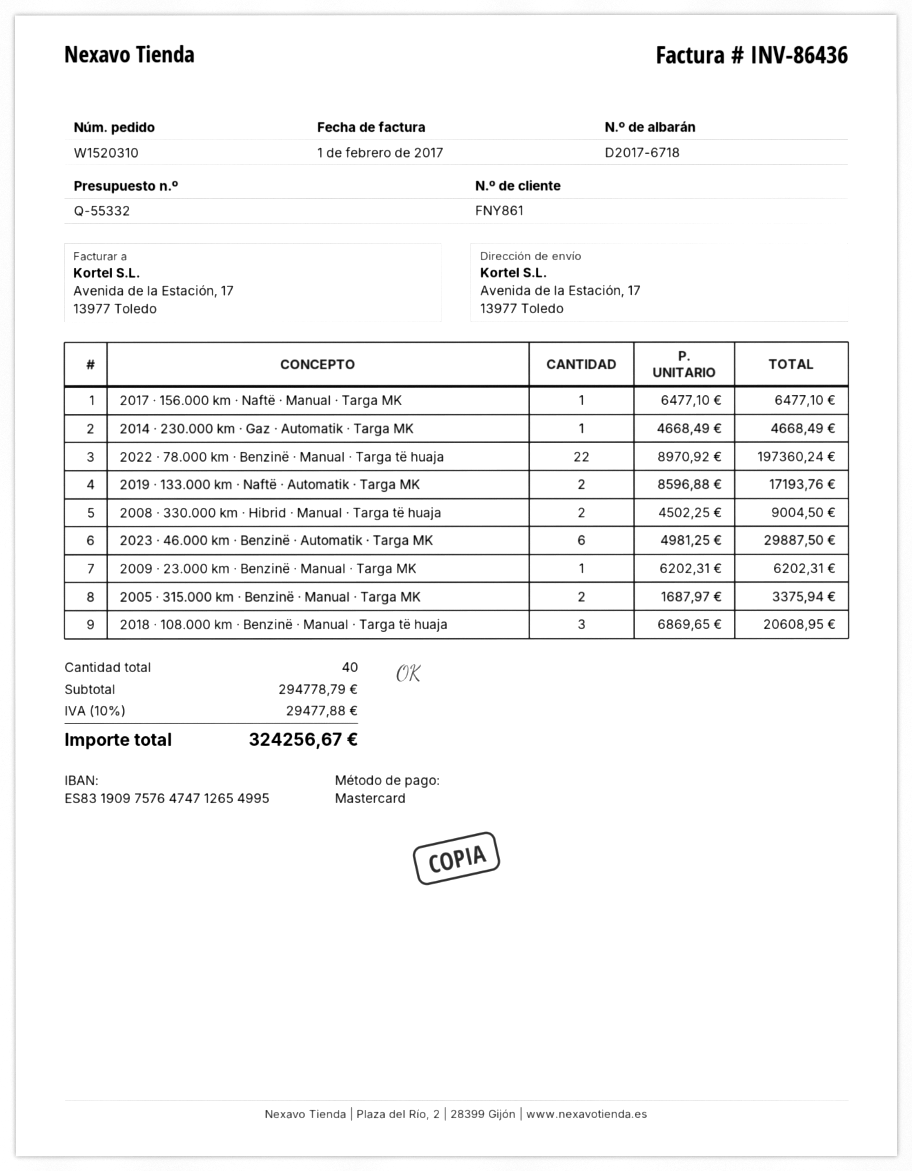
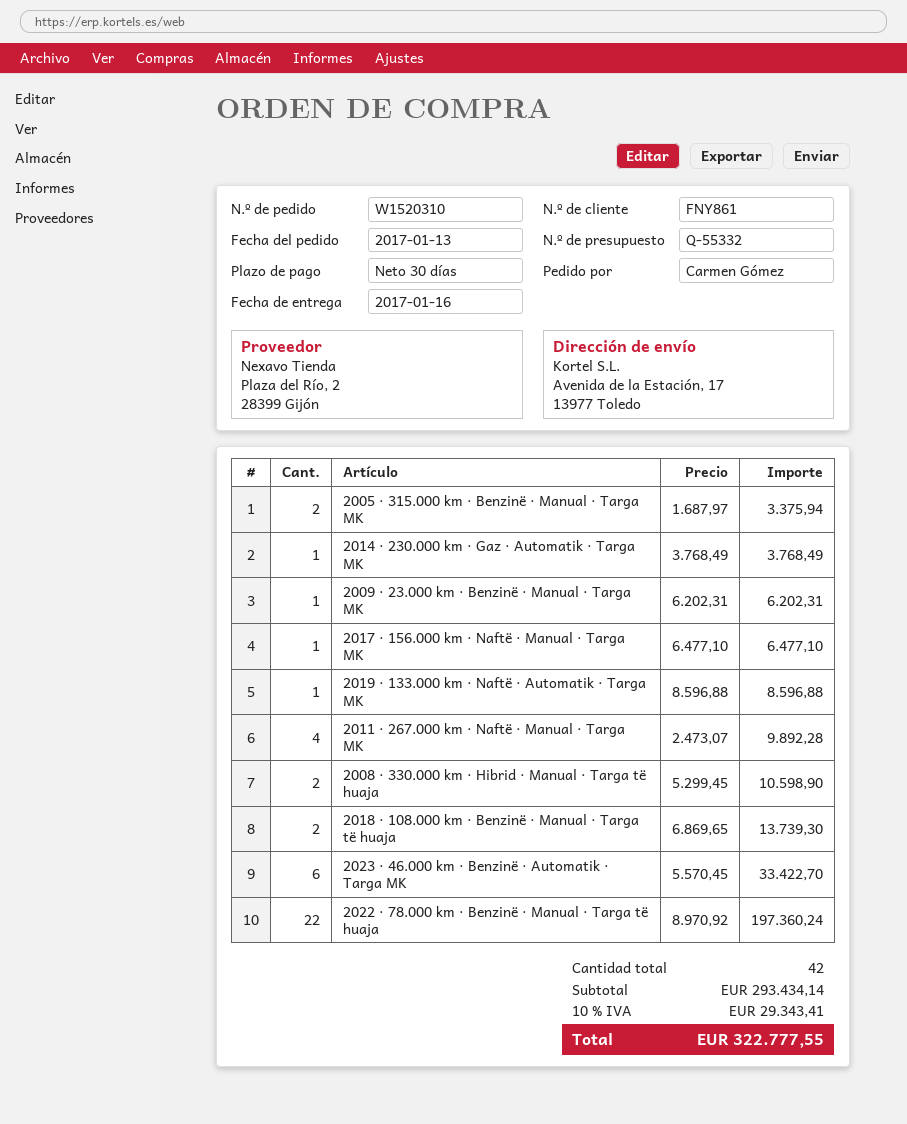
2014 · 230.000 km · Gaz · Automatik · Targa MK: 1 x 4668.49 = 4668.49 -> 1 x 3768.49 = 3768.49
2019 · 133.000 km · Naftë · Automatik · Targa MK: 2 x 8596.88 = 17193.76 -> 1 x 8596.88 = 8596.88
2008 · 330.000 km · Hibrid · Manual · Targa të huaja: 2 x 4502.25 = 9004.50 -> 2 x 5299.45 = 10598.90
2023 · 46.000 km · Benzinë · Automatik · Targa MK: 6 x 4981.25 = 29887.50 -> 6 x 5570.45 = 33422.70
2018 · 108.000 km · Benzinë · Manual · Targa të huaja: 3 x 6869.65 = 20608.95 -> 2 x 6869.65 = 13739.30
2011 · 267.000 km · Naftë · Manual · Targa MK: none -> 4 x 2473.07 = 9892.28
total quantity: 40 -> 42
subtotal: 294778.79 -> 293434.14
tax: 10% = 29477.88 -> 10% = 29343.41
total: 324256.67 -> 322777.55

